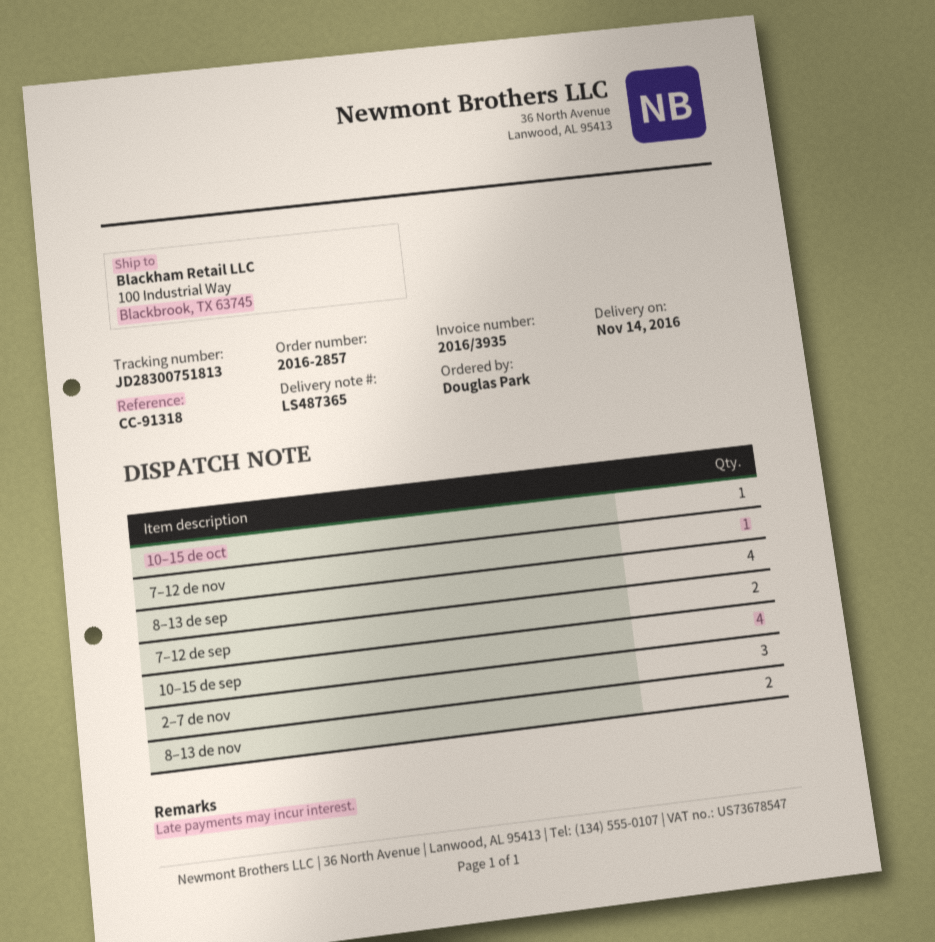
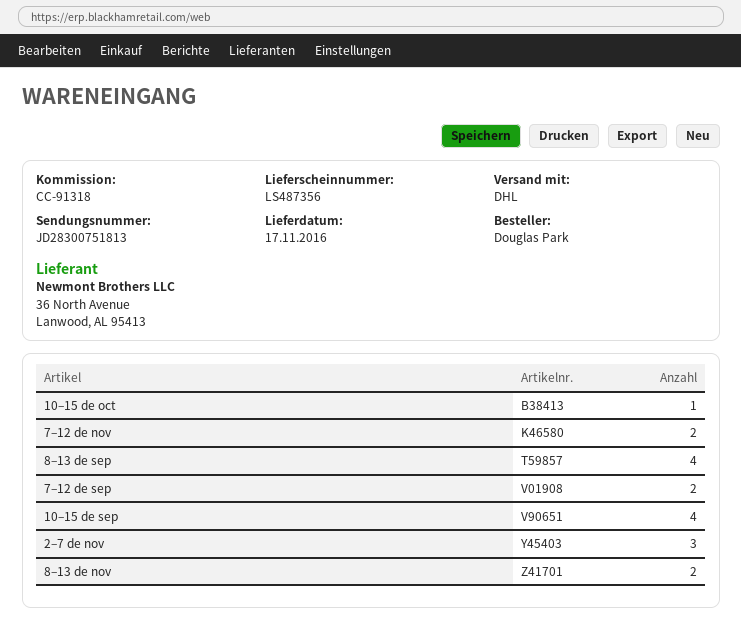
delivery note number: LS487365 -> LS487356
delivery date: 2016-11-14 -> 2016-11-17
7–12 de nov: 1 -> 2

